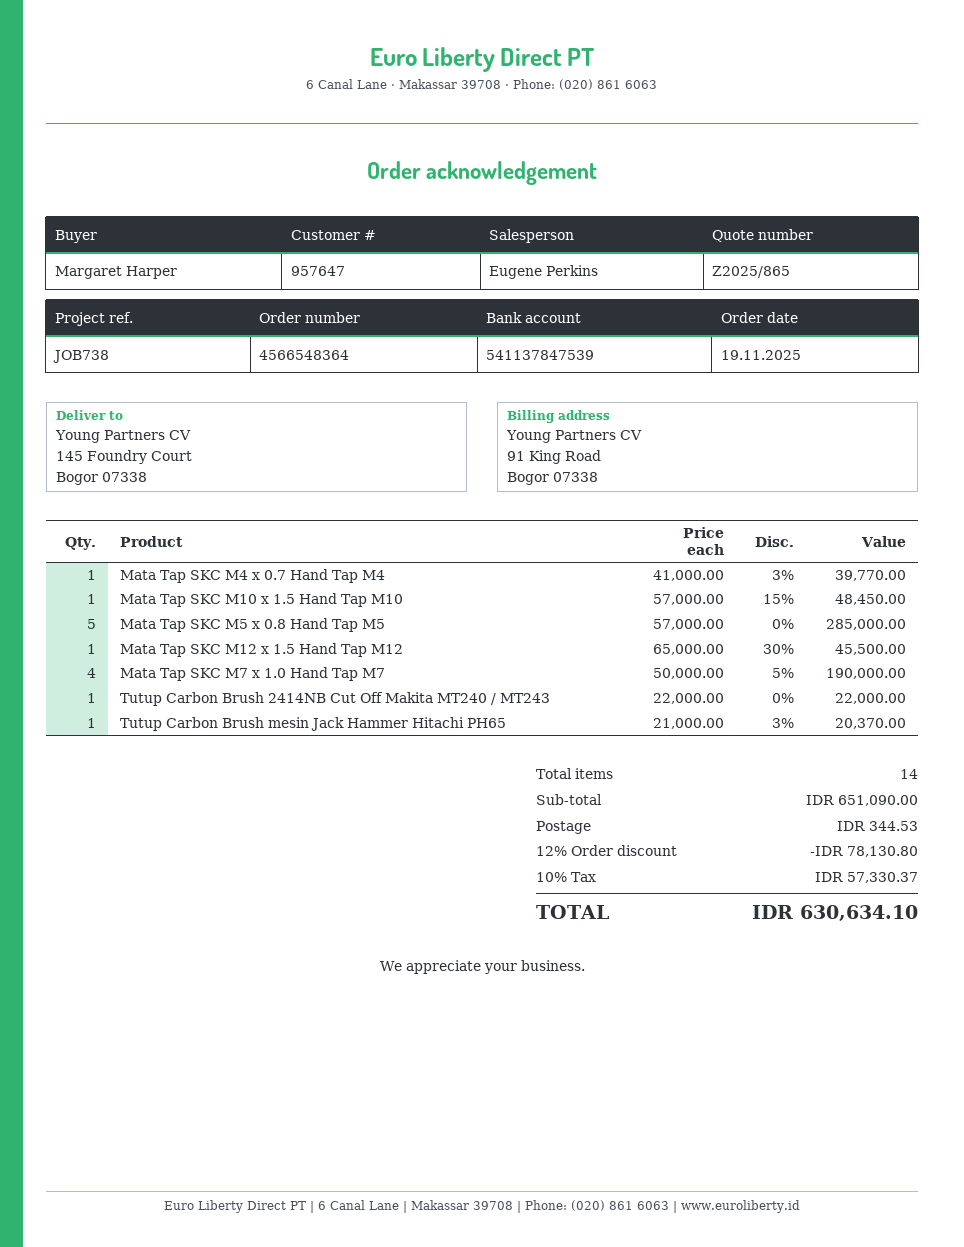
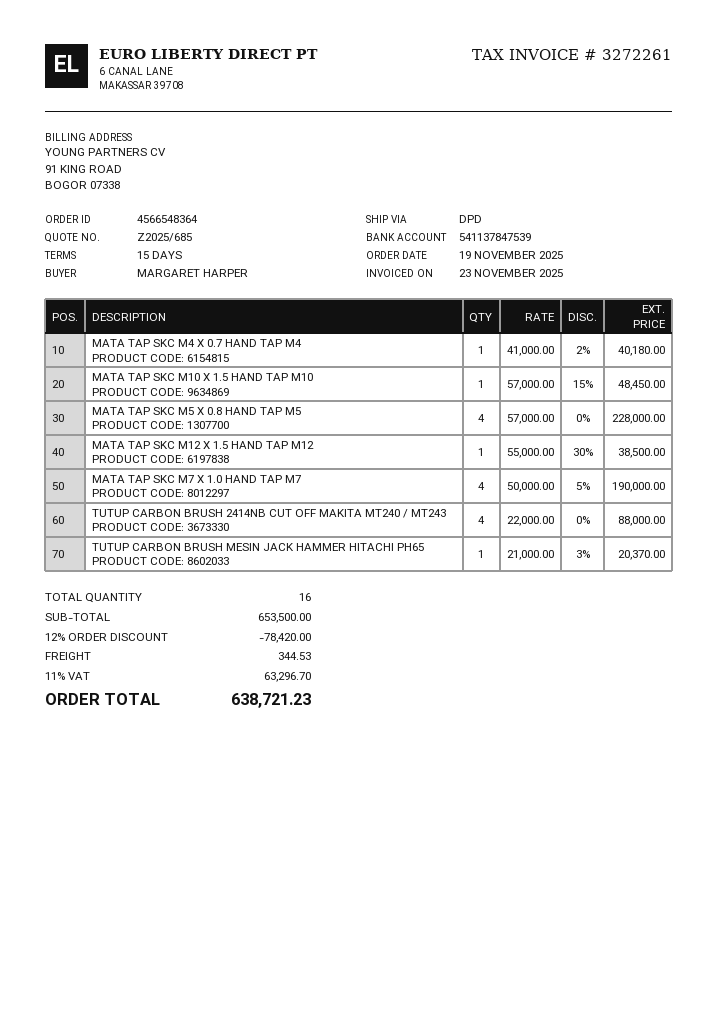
quote number: Z2025/865 -> Z2025/685
Mata Tap SKC M4 x 0.7 Hand Tap M4: 1 x 41000.00 - 3% = 39770.00 -> 1 x 41000.00 - 2% = 40180.00
Mata Tap SKC M5 x 0.8 Hand Tap M5: 5 x 57000.00 = 285000.00 -> 4 x 57000.00 = 228000.00
Mata Tap SKC M12 x 1.5 Hand Tap M12: 1 x 65000.00 - 30% = 45500.00 -> 1 x 55000.00 - 30% = 38500.00
Tutup Carbon Brush 2414NB Cut Off Makita MT240 / MT243: 1 x 22000.00 = 22000.00 -> 4 x 22000.00 = 88000.00
total quantity: 14 -> 16
subtotal: 651090.00 -> 653500.00
discount: 12% = 78130.80 -> 12% = 78420.00
tax: 10% = 57330.37 -> 11% = 63296.70
total: 630634.10 -> 638721.23

